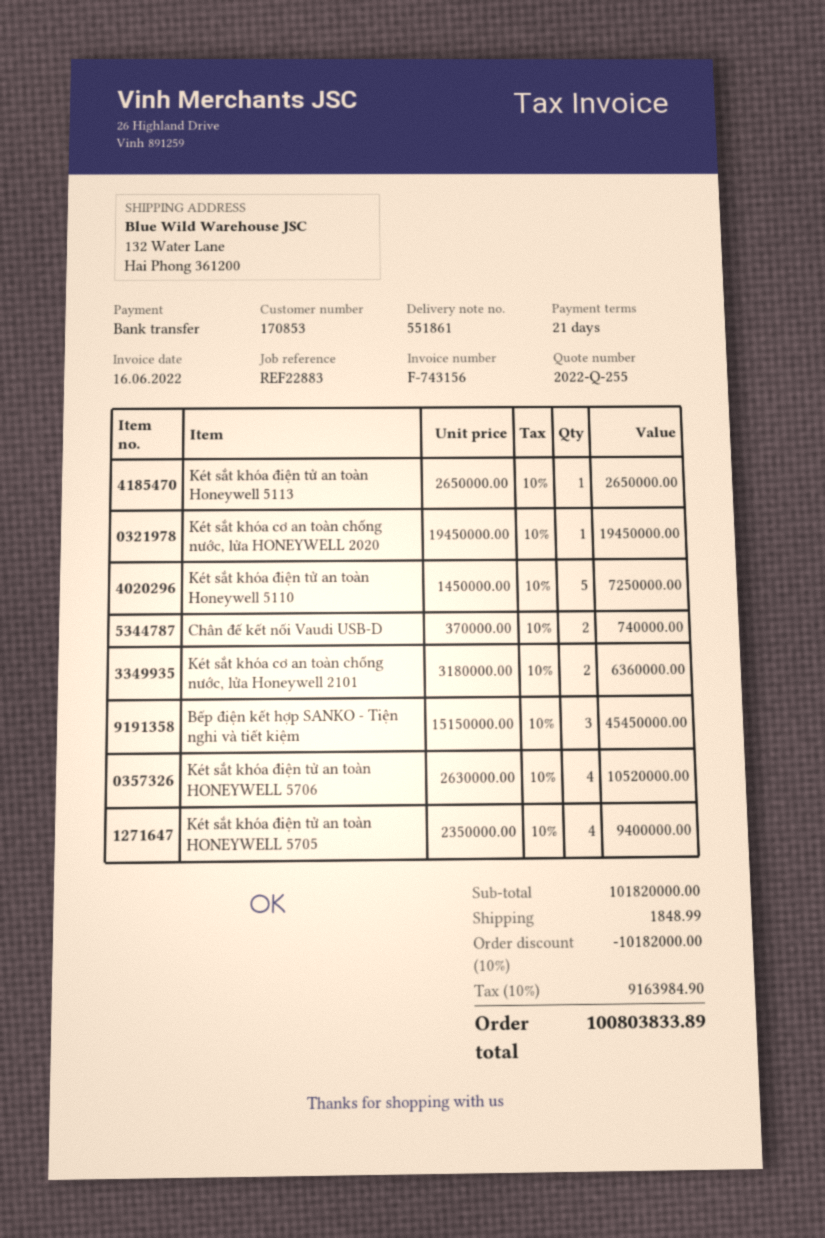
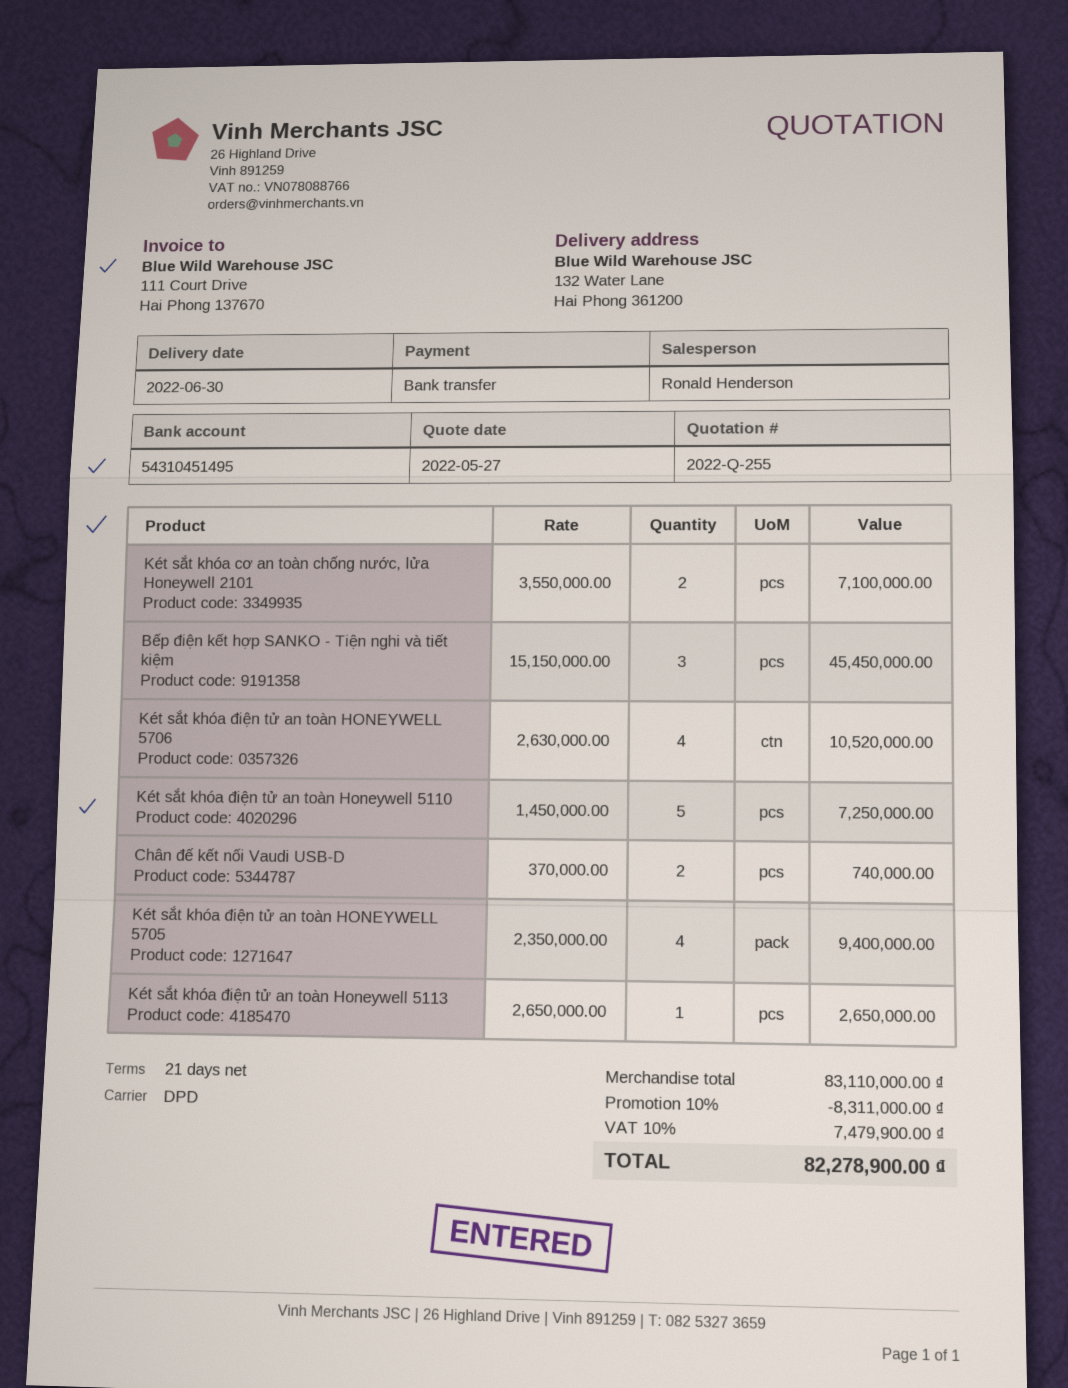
Két sắt khóa cơ an toàn chống nước, lửa HONEYWELL 2020: 1 x 19450000.00 = 19450000.00 -> none
Két sắt khóa cơ an toàn chống nước, lửa Honeywell 2101: 2 x 3180000.00 = 6360000.00 -> 2 x 3550000.00 = 7100000.00
subtotal: 101820000.00 -> 83110000.00
discount: 10% = 10182000.00 -> 10% = 8311000.00
shipping: 1848.99 -> none
tax: 10% = 9163984.90 -> 10% = 7479900.00
total: 100803833.89 -> 82278900.00

